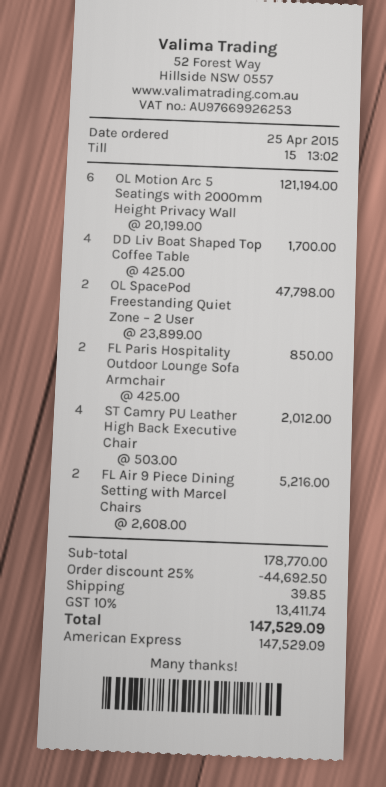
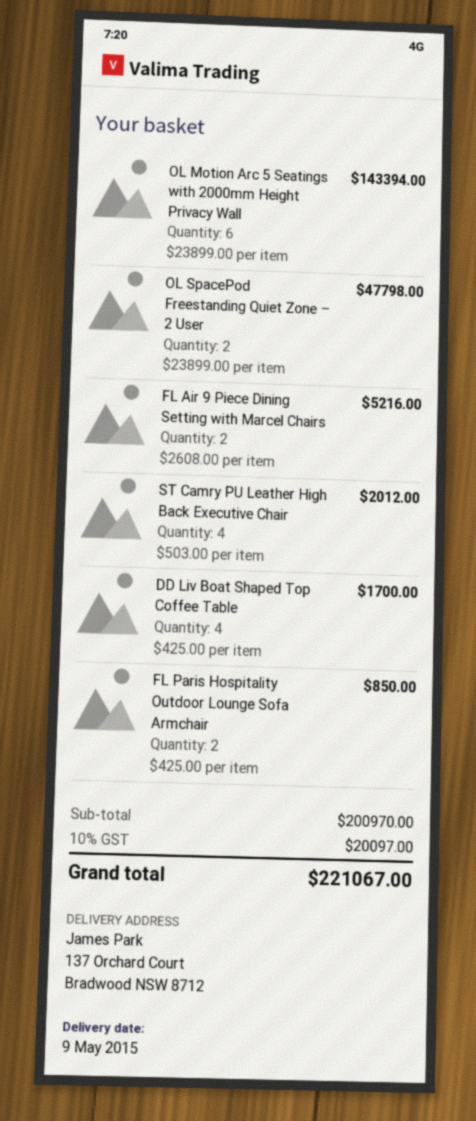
OL Motion Arc 5 Seatings with 2000mm Height Privacy Wall: 6 x 20199.00 = 121194.00 -> 6 x 23899.00 = 143394.00
subtotal: 178770.00 -> 200970.00
discount: 25% = 44692.50 -> none
shipping: 39.85 -> none
tax: 10% = 13411.74 -> 10% = 20097.00
total: 147529.09 -> 221067.00

